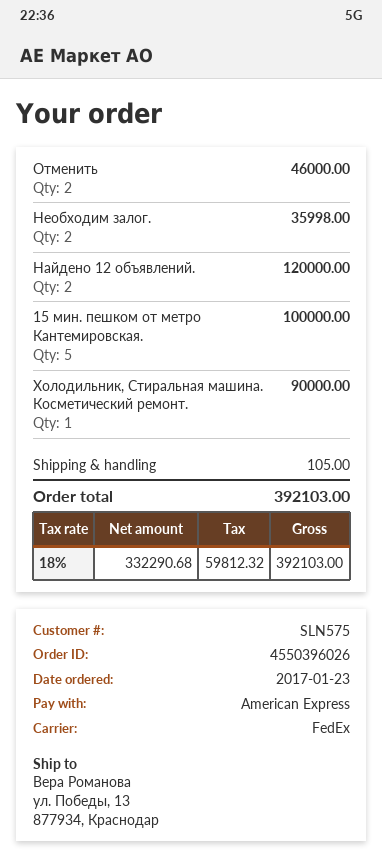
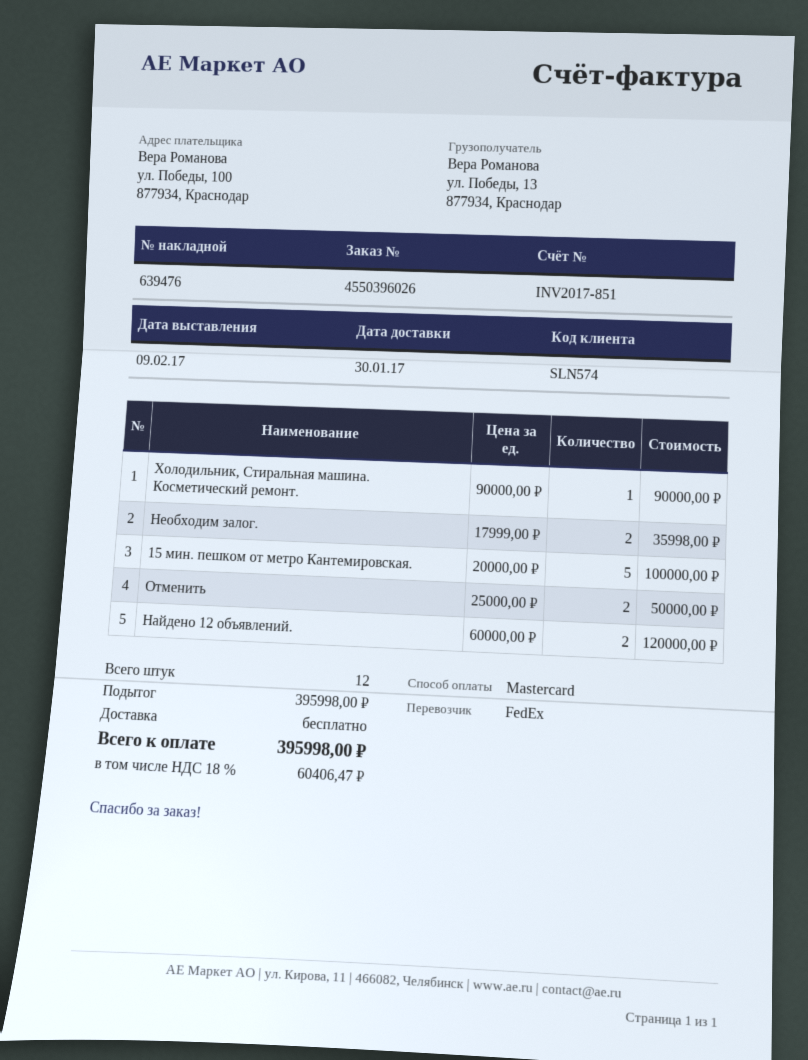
customer number: SLN575 -> SLN574
payment method: American Express -> Mastercard
Отменить: 2 for 46000.00 -> 2 for 50000.00
shipping: 105.00 -> 0.00
tax: 18% = 59812.32 -> 18% = 60406.47
total: 392103.00 -> 395998.00

